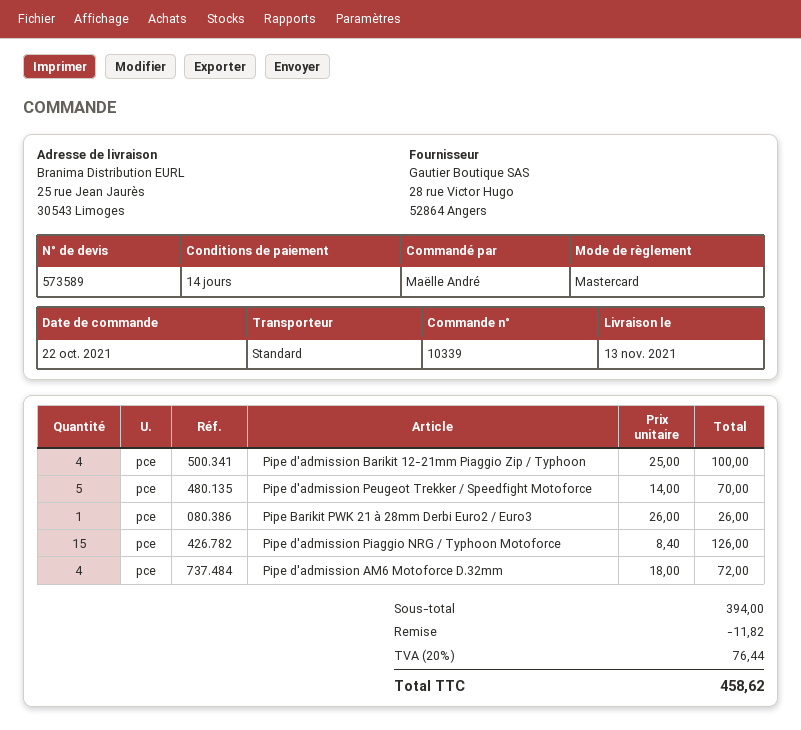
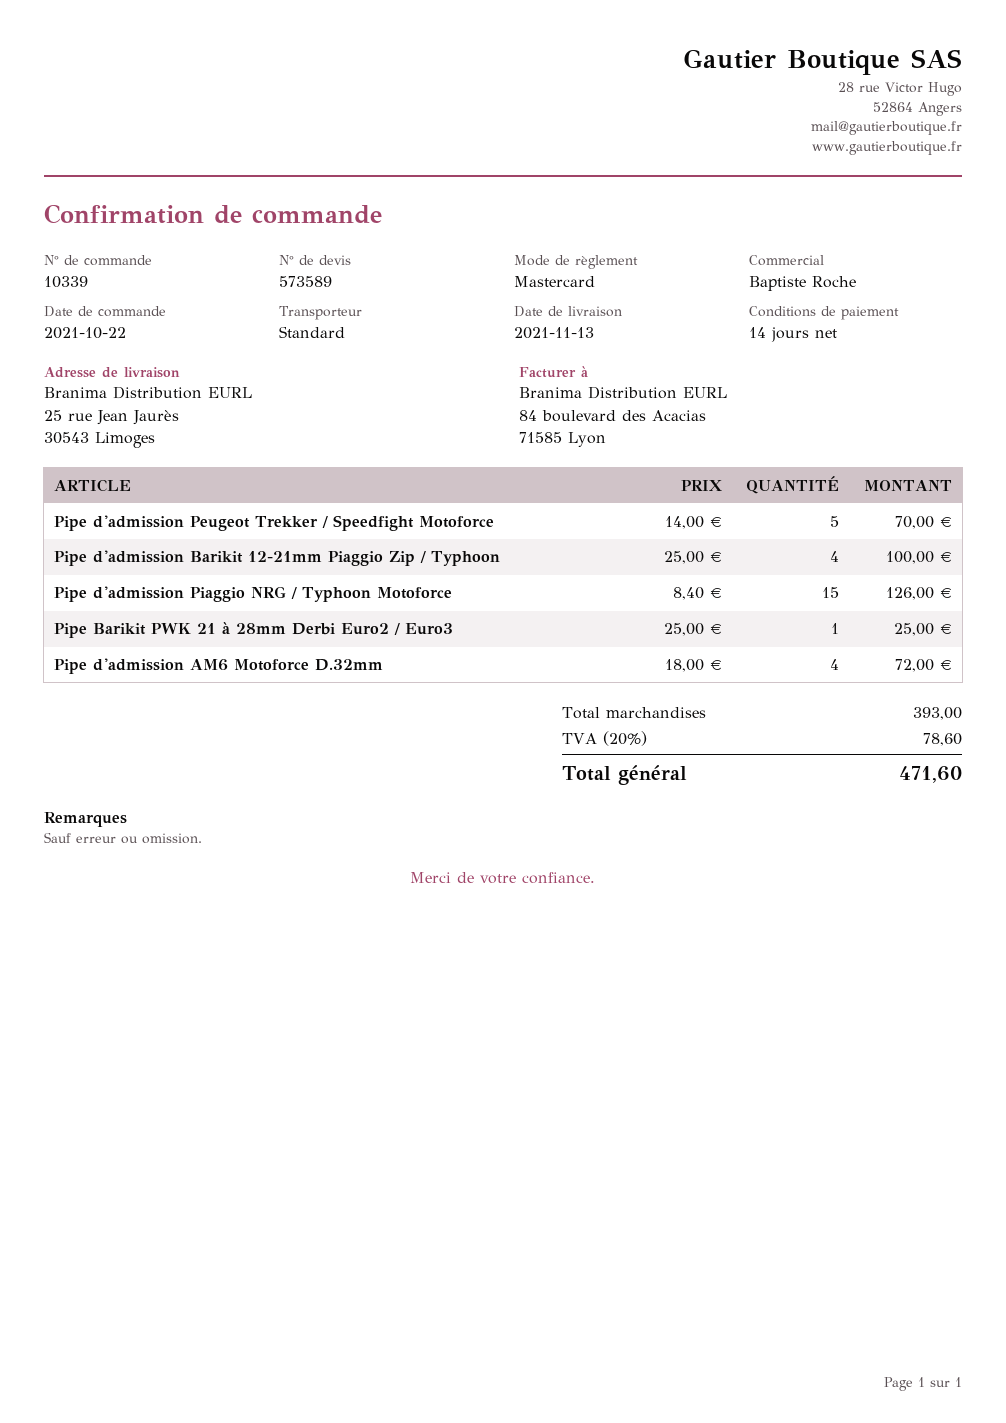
Pipe Barikit PWK 21 à 28mm Derbi Euro2 / Euro3: 1 x 26.00 = 26.00 -> 1 x 25.00 = 25.00
subtotal: 394.00 -> 393.00
discount: 11.82 -> none
tax: 20% = 76.44 -> 20% = 78.60
total: 458.62 -> 471.60

